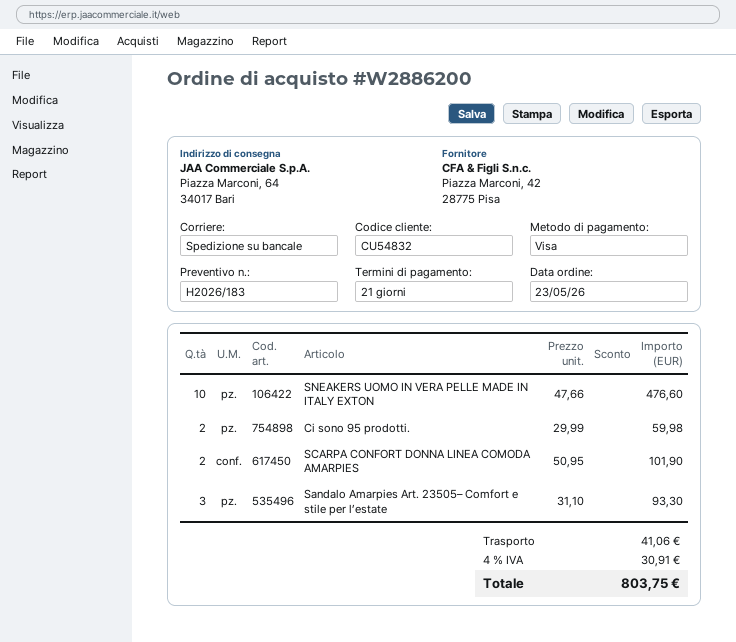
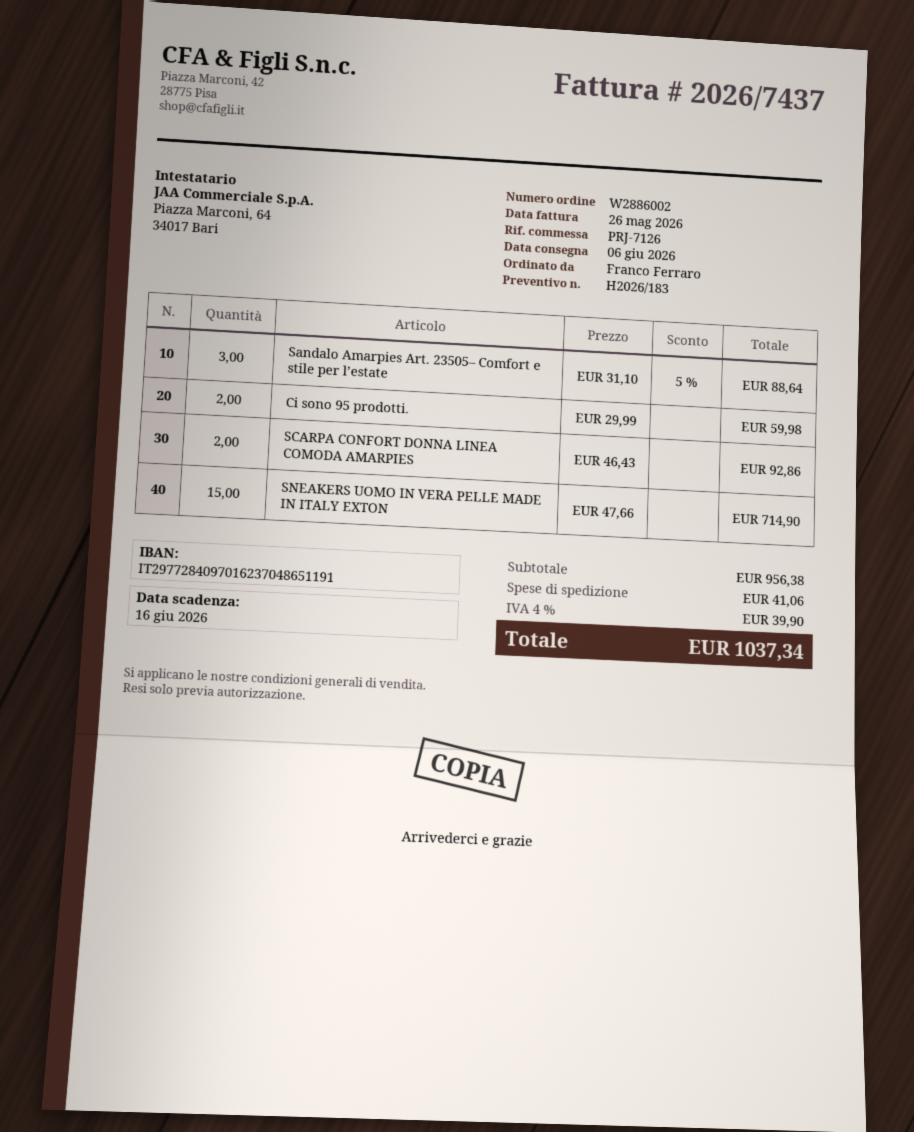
order number: W2886200 -> W2886002
SNEAKERS UOMO IN VERA PELLE MADE IN ITALY EXTON: 10 x 47.66 = 476.60 -> 15 x 47.66 = 714.90
SCARPA CONFORT DONNA LINEA COMODA AMARPIES: 2 x 50.95 = 101.90 -> 2 x 46.43 = 92.86
Sandalo Amarpies Art. 23505– Comfort e stile per l’estate: 3 x 31.10 = 93.30 -> 3 x 31.10 - 5% = 88.64
tax: 4% = 30.91 -> 4% = 39.90
total: 803.75 -> 1037.34

